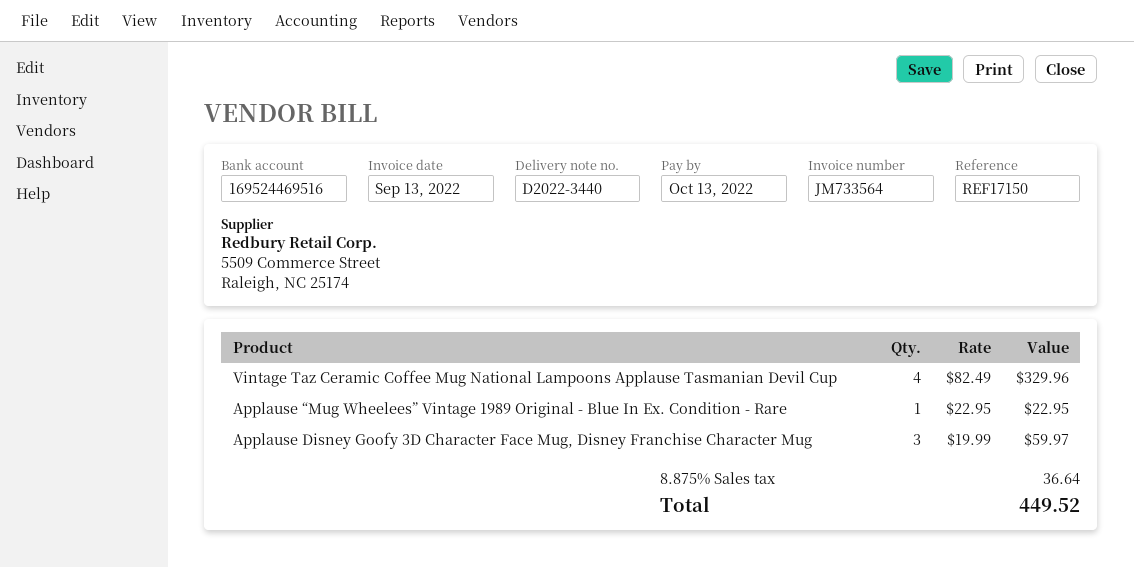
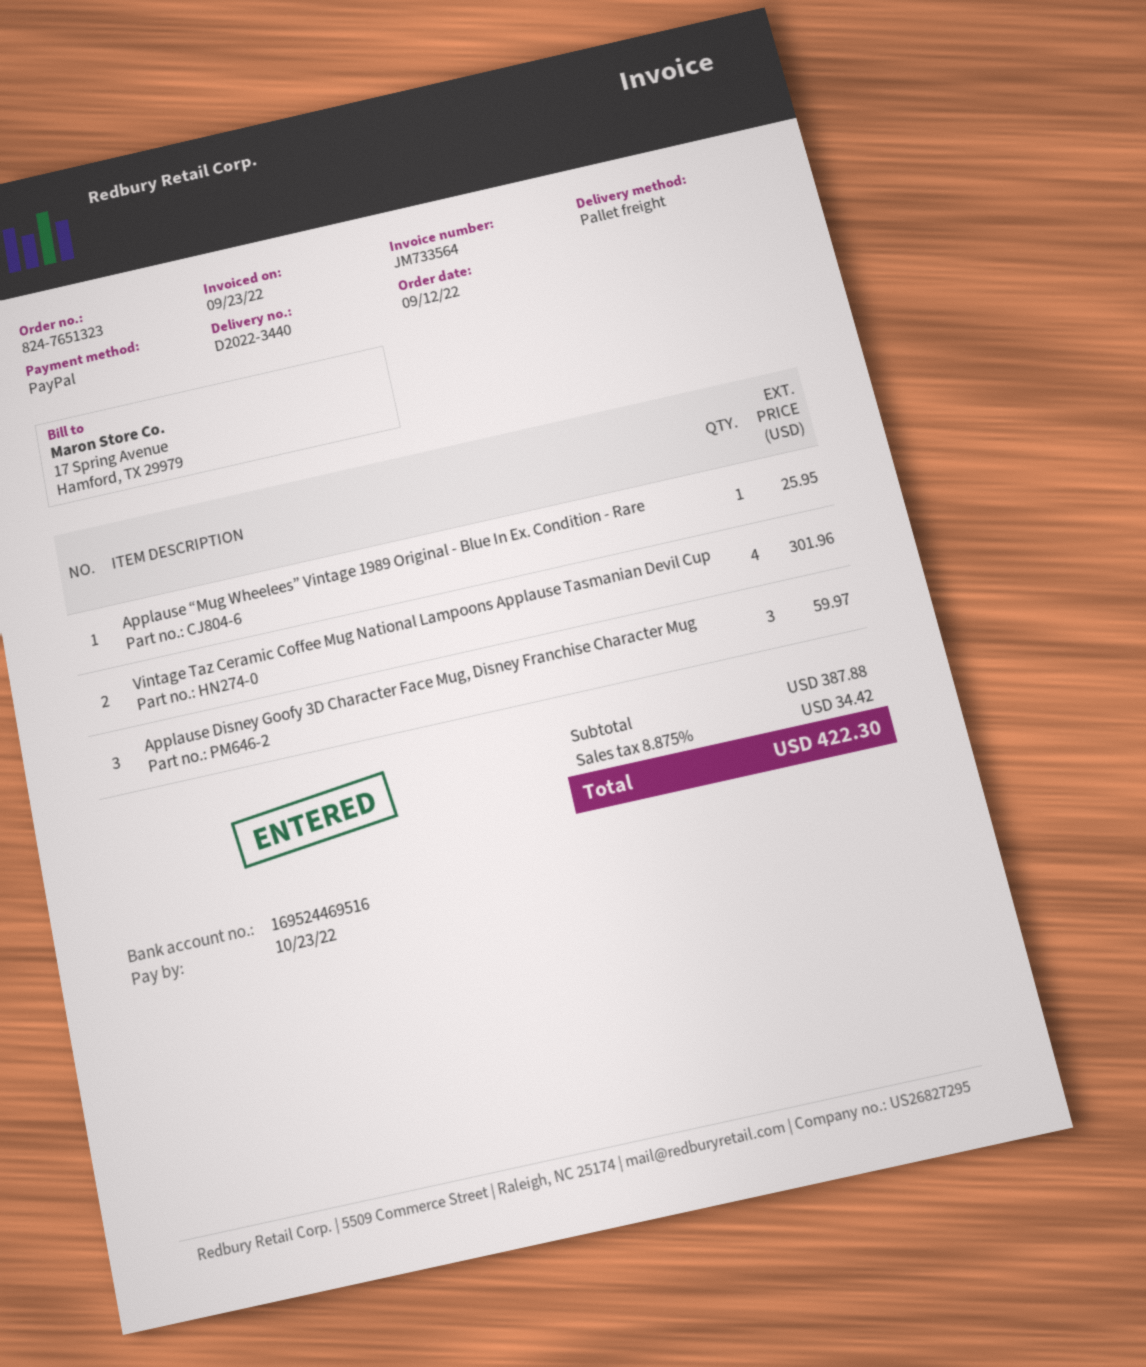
invoice date: 2022-09-13 -> 2022-09-23
due date: 2022-10-13 -> 2022-10-23
Vintage Taz Ceramic Coffee Mug National Lampoons Applause Tasmanian Devil Cup: 4 for 329.96 -> 4 for 301.96
Applause “Mug Wheelees” Vintage 1989 Original - Blue In Ex. Condition - Rare: 1 for 22.95 -> 1 for 25.95
tax: 8.875% = 36.64 -> 8.875% = 34.42
total: 449.52 -> 422.30

